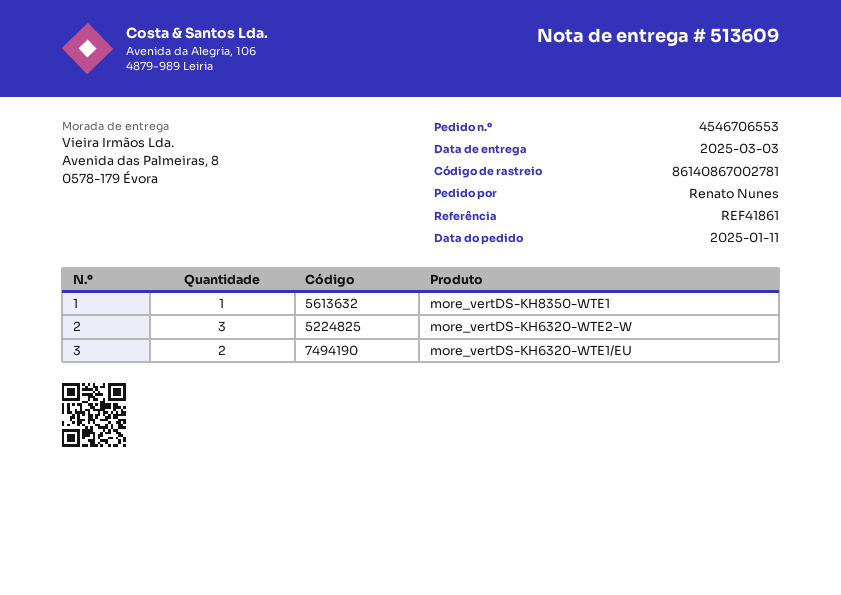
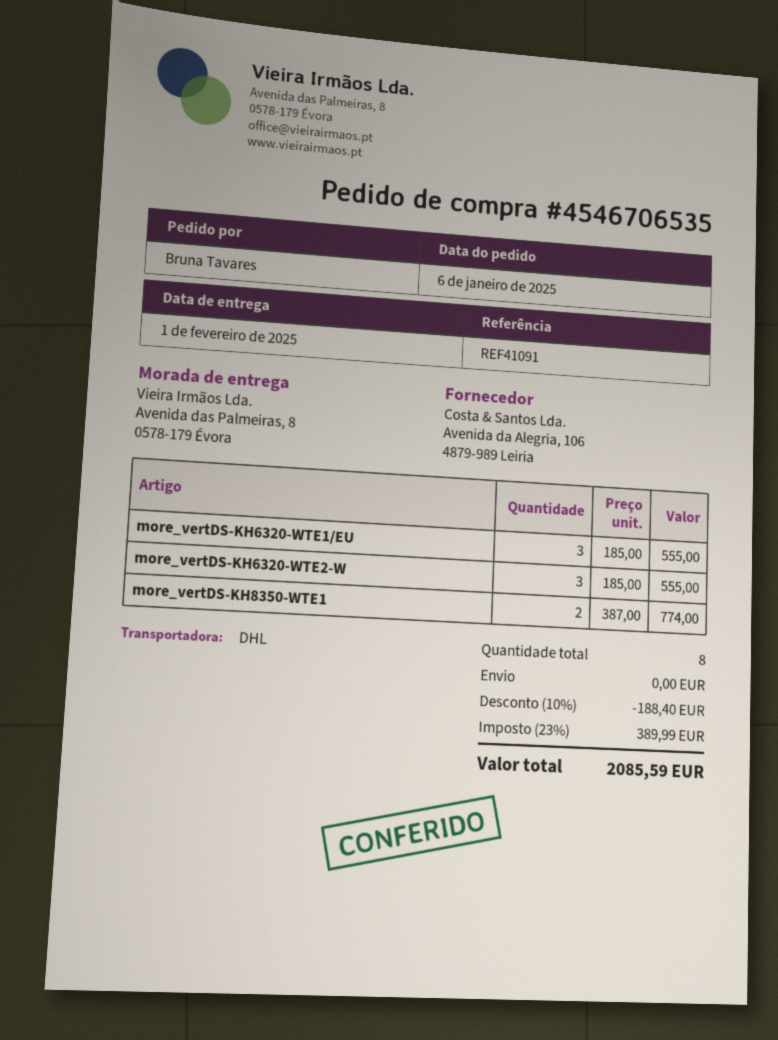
order number: 4546706553 -> 4546706535
order date: 2025-01-11 -> 2025-01-06
delivery date: 2025-03-03 -> 2025-02-01
reference: REF41861 -> REF41091
ordered by: Renato Nunes -> Bruna Tavares
more_vertDS-KH8350-WTE1: 1 -> 2
more_vertDS-KH6320-WTE1/EU: 2 -> 3

